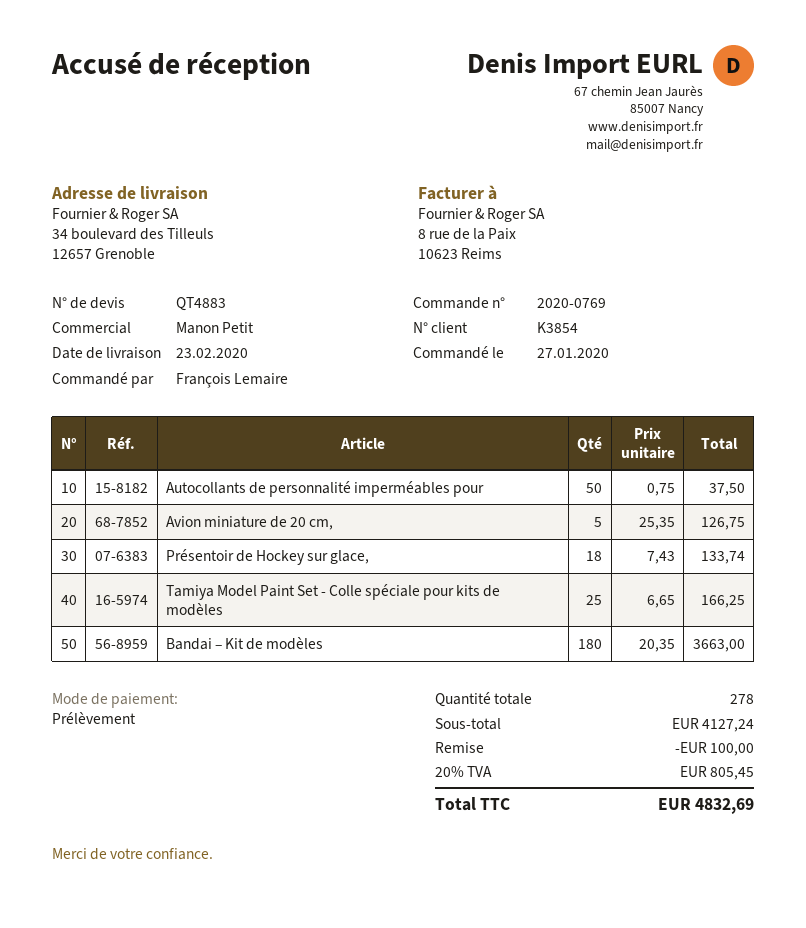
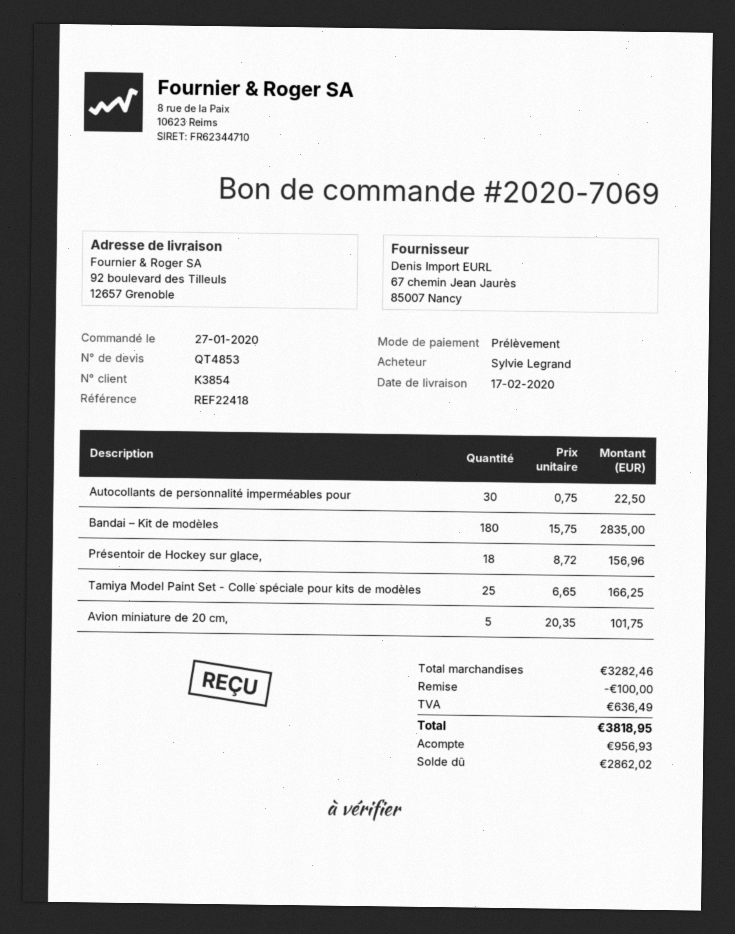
quote number: QT4883 -> QT4853
order number: 2020-0769 -> 2020-7069
delivery date: 2020-02-23 -> 2020-02-17
ordered by: François Lemaire -> Sylvie Legrand
ship to: 34 boulevard des Tilleuls, 12657 Grenoble -> 92 boulevard des Tilleuls, 12657 Grenoble
Autocollants de personnalité imperméables pour: 50 x 0.75 = 37.50 -> 30 x 0.75 = 22.50
Avion miniature de 20 cm,: 5 x 25.35 = 126.75 -> 5 x 20.35 = 101.75
Présentoir de Hockey sur glace,: 18 x 7.43 = 133.74 -> 18 x 8.72 = 156.96
Bandai – Kit de modèles: 180 x 20.35 = 3663.00 -> 180 x 15.75 = 2835.00
subtotal: 4127.24 -> 3282.46
tax: 805.45 -> 636.49
total: 4832.69 -> 3818.95

